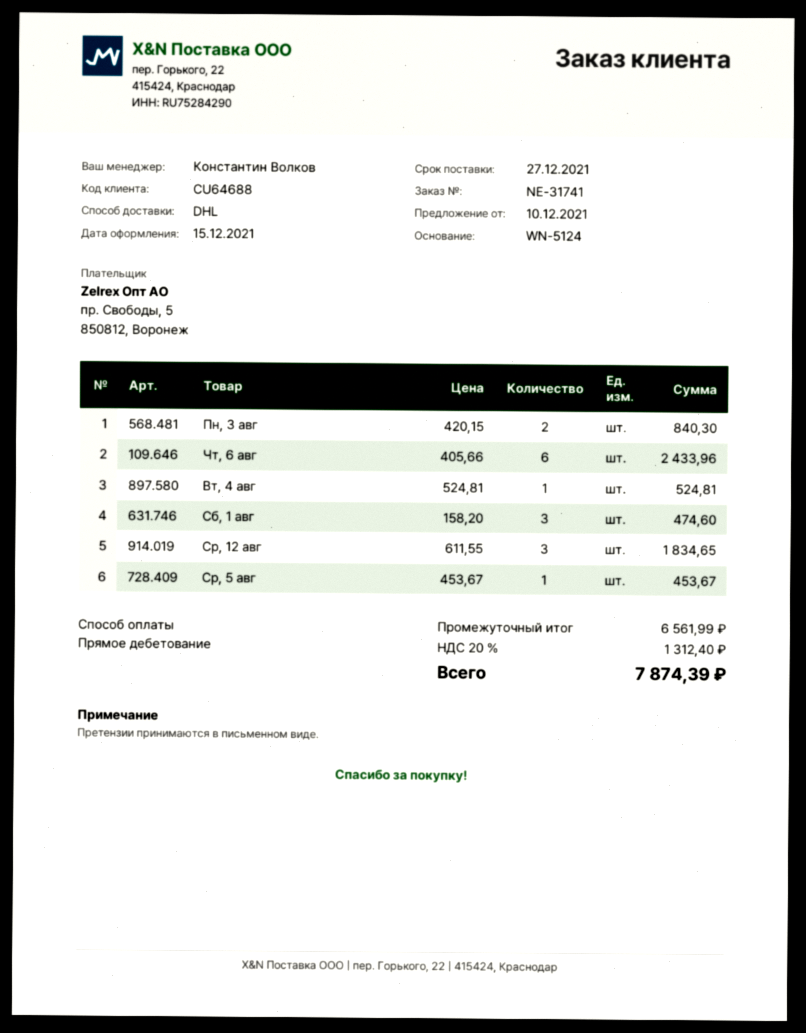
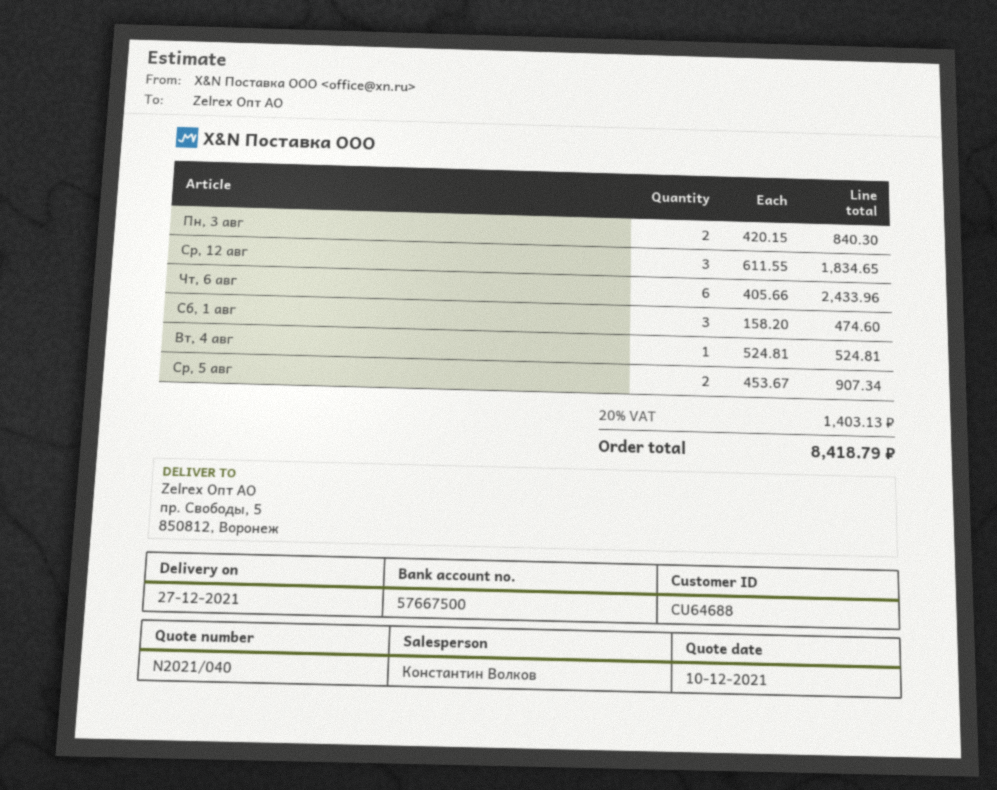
Ср, 5 авг: 1 x 453.67 = 453.67 -> 2 x 453.67 = 907.34
tax: 20% = 1312.40 -> 20% = 1403.13
total: 7874.39 -> 8418.79

